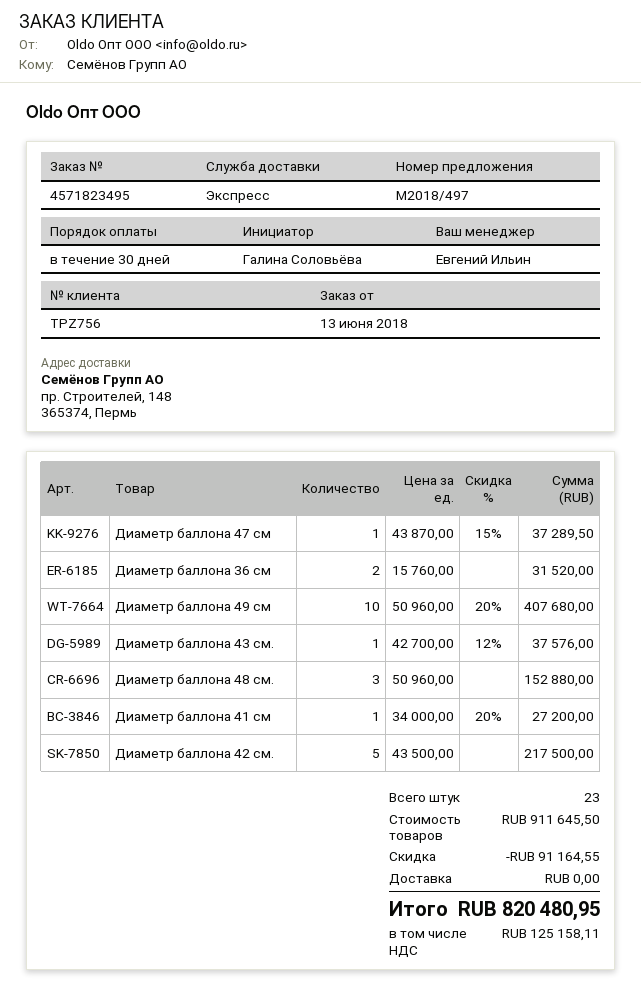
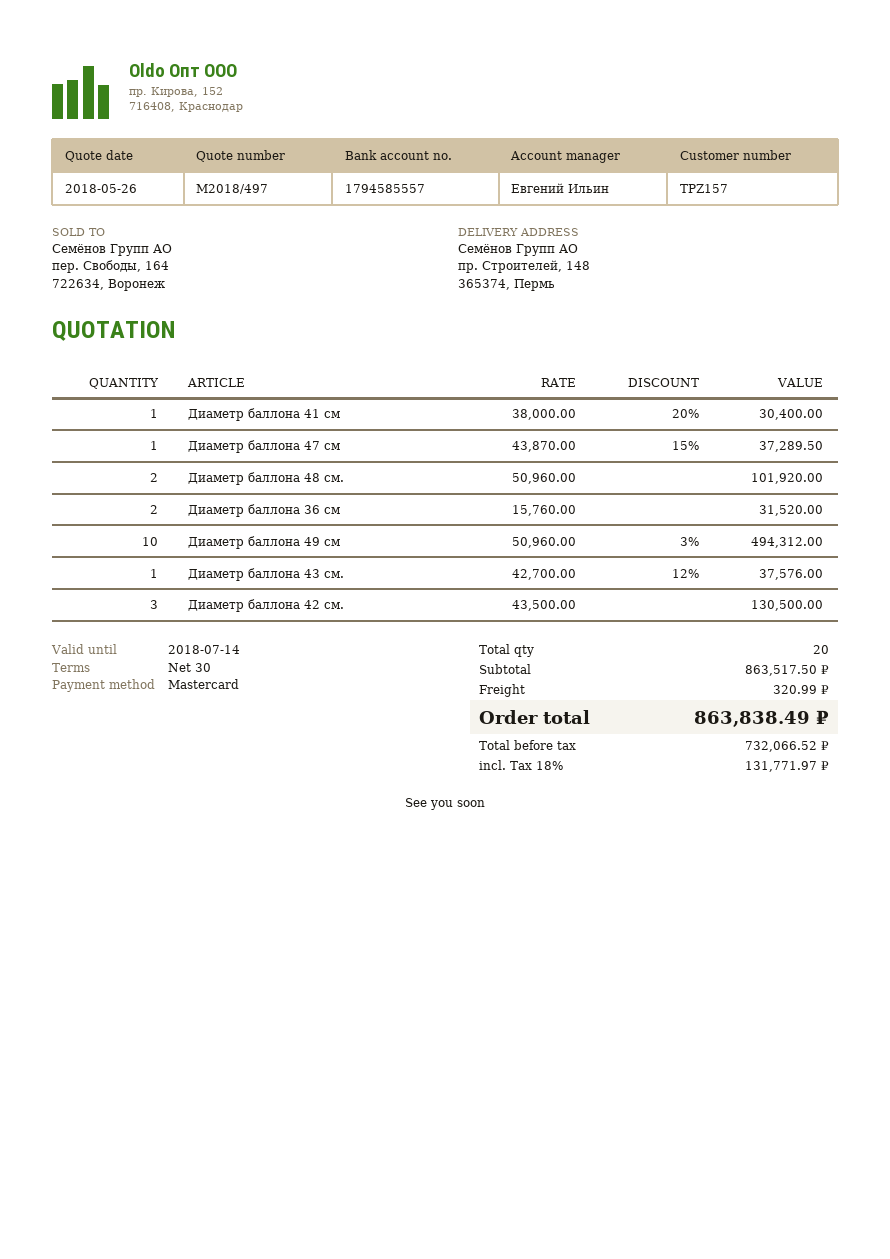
customer number: TPZ756 -> TPZ157
Диаметр баллона 49 см: 10 x 50960.00 - 20% = 407680.00 -> 10 x 50960.00 - 3% = 494312.00
Диаметр баллона 48 см.: 3 x 50960.00 = 152880.00 -> 2 x 50960.00 = 101920.00
Диаметр баллона 41 см: 1 x 34000.00 - 20% = 27200.00 -> 1 x 38000.00 - 20% = 30400.00
Диаметр баллона 42 см.: 5 x 43500.00 = 217500.00 -> 3 x 43500.00 = 130500.00
total quantity: 23 -> 20
subtotal: 911645.50 -> 863517.50
discount: 91164.55 -> none
shipping: 0.00 -> 320.99
tax: 125158.11 -> 131771.97
total: 820480.95 -> 863838.49

